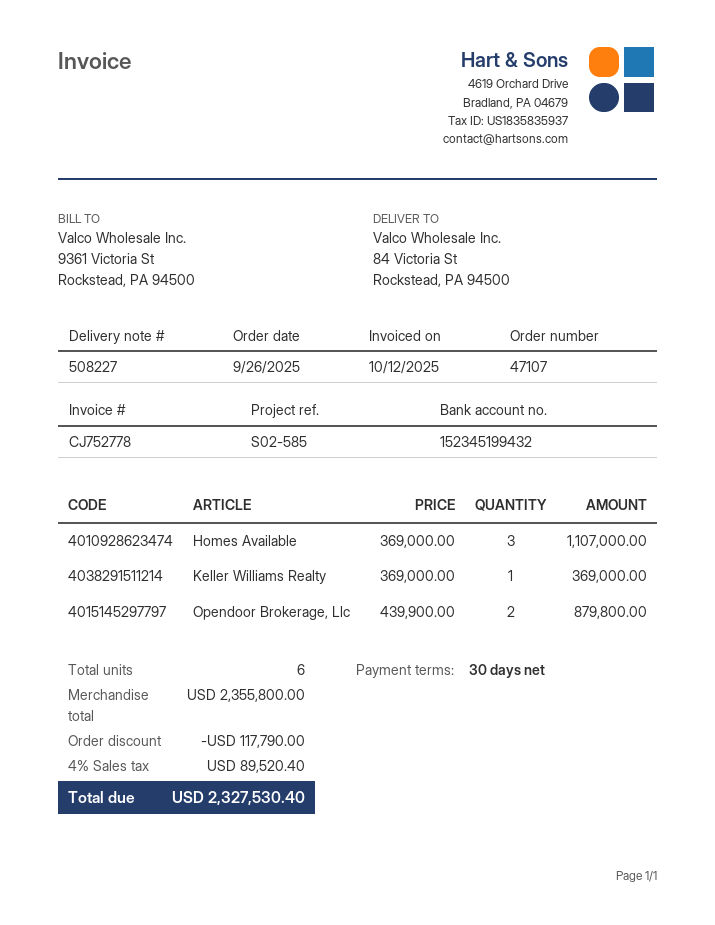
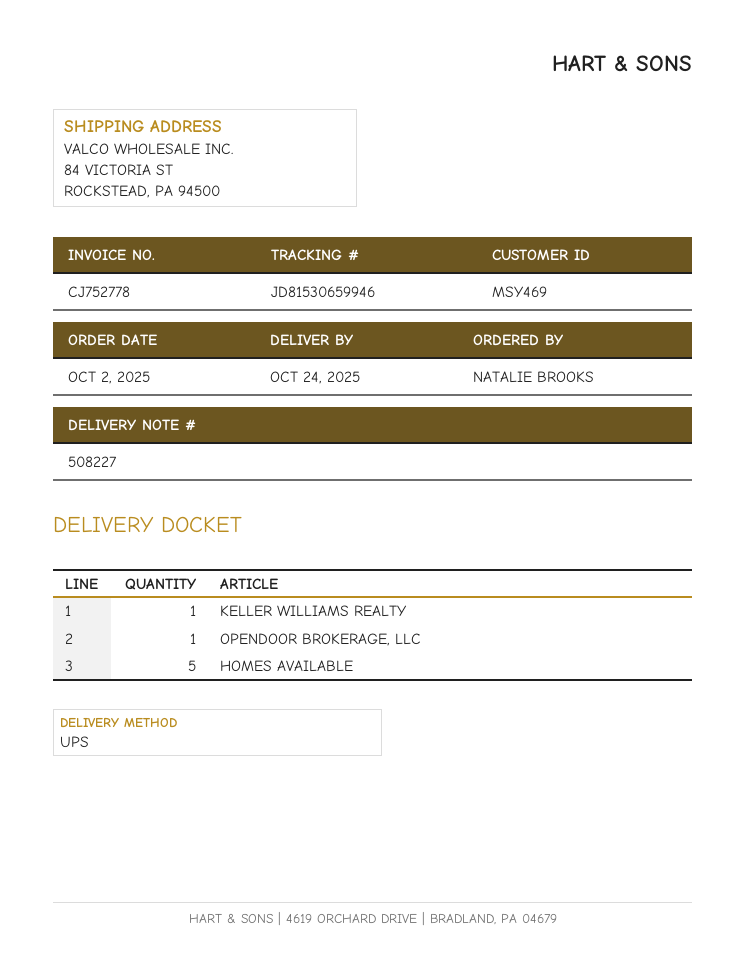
order date: 2025-09-26 -> 2025-10-02
Homes Available: 3 -> 5
Opendoor Brokerage, Llc: 2 -> 1

